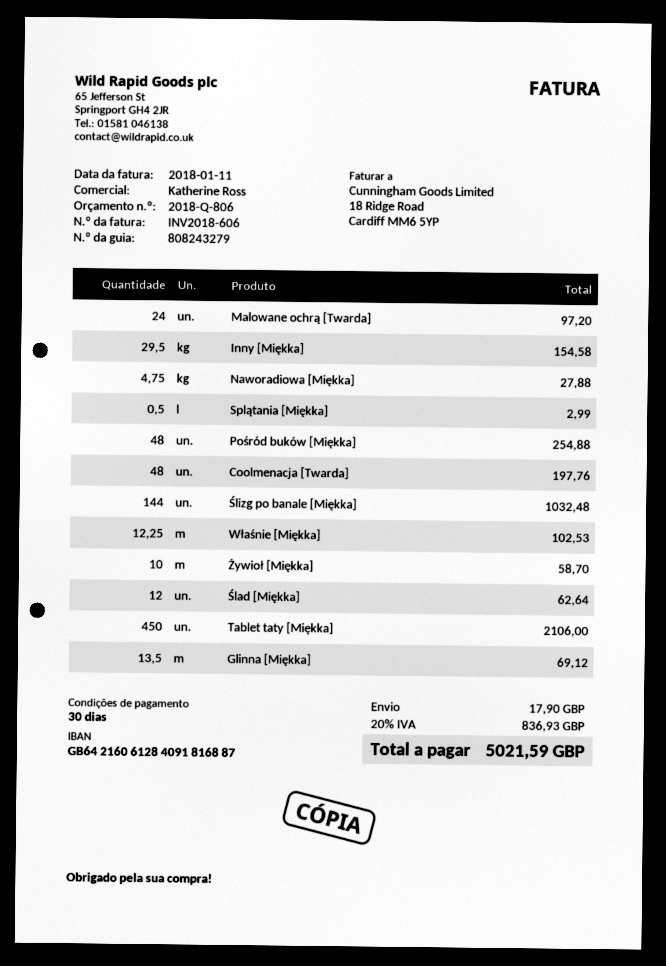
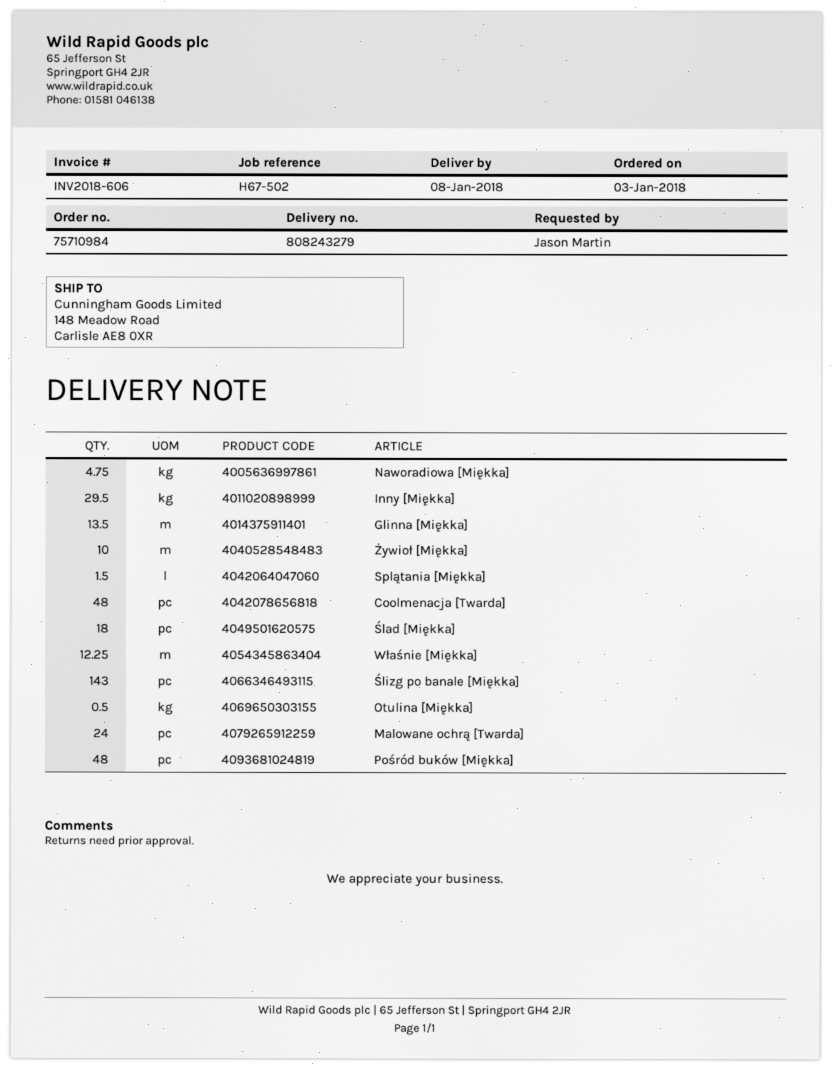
Splątania [Miękka]: 0.5 -> 1.5
Ślizg po banale [Miękka]: 144 -> 143
Ślad [Miękka]: 12 -> 18
Tablet taty [Miękka]: 450 -> none
Otulina [Miękka]: none -> 0.5

